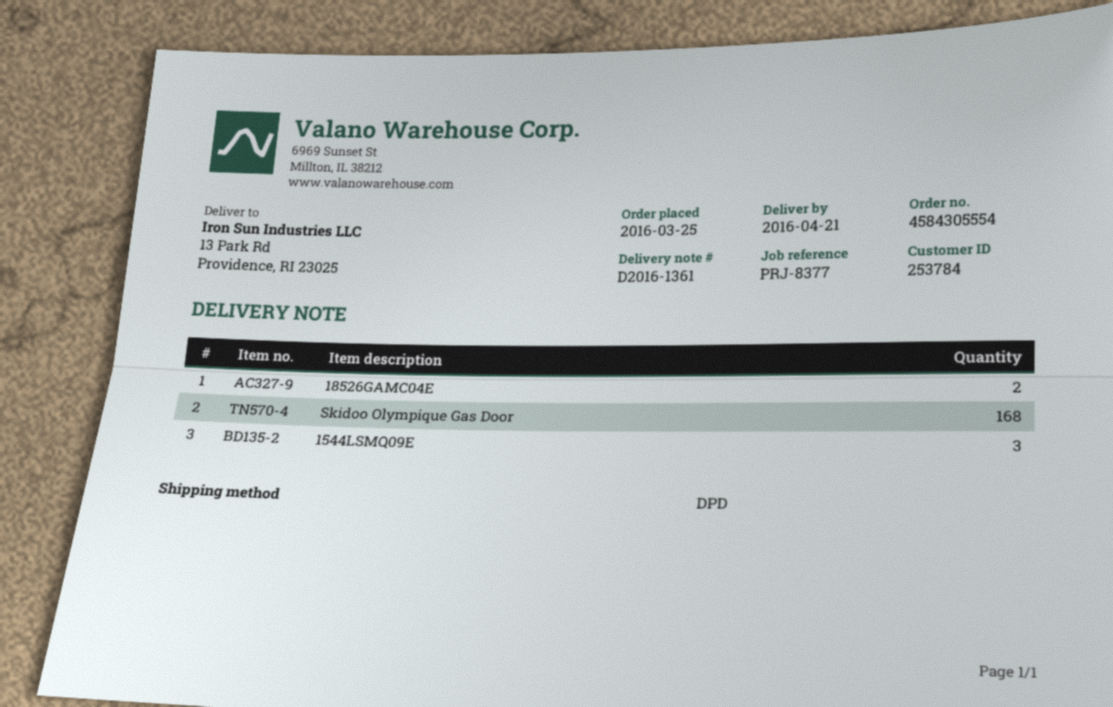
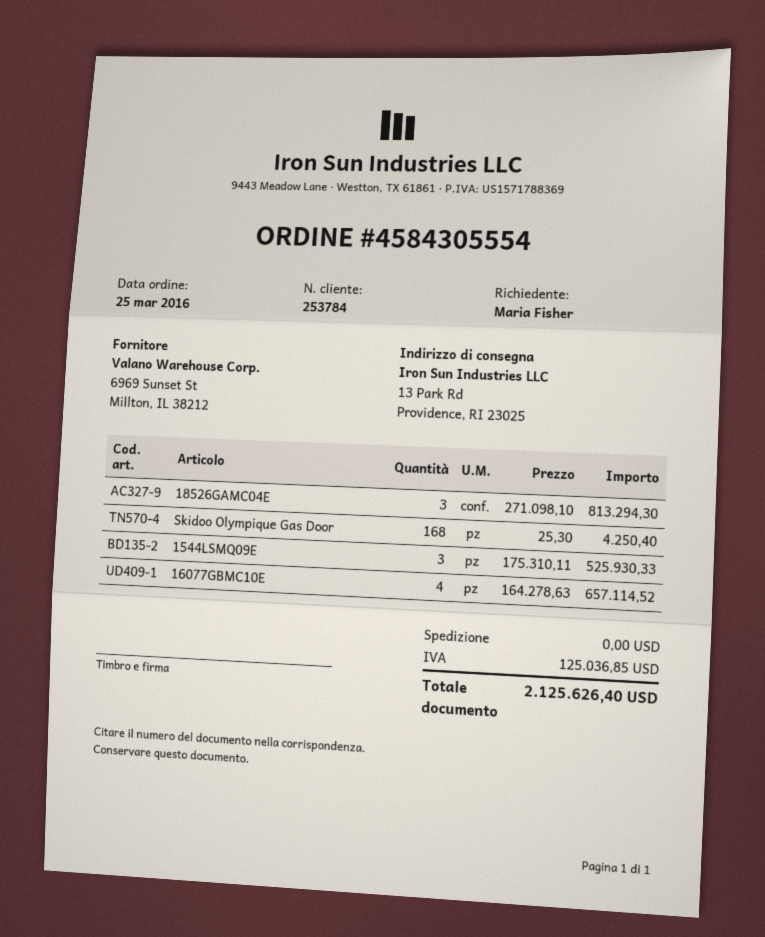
18526GAMC04E: 2 -> 3
16077GBMC10E: none -> 4

